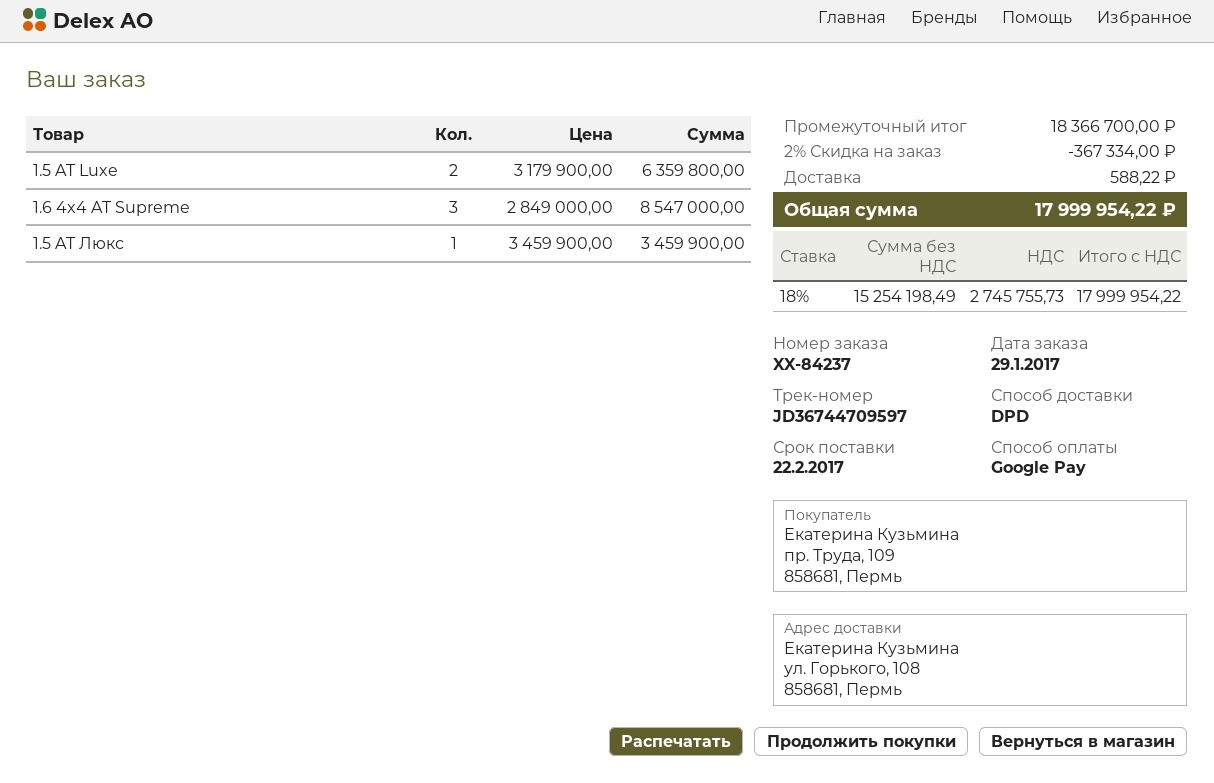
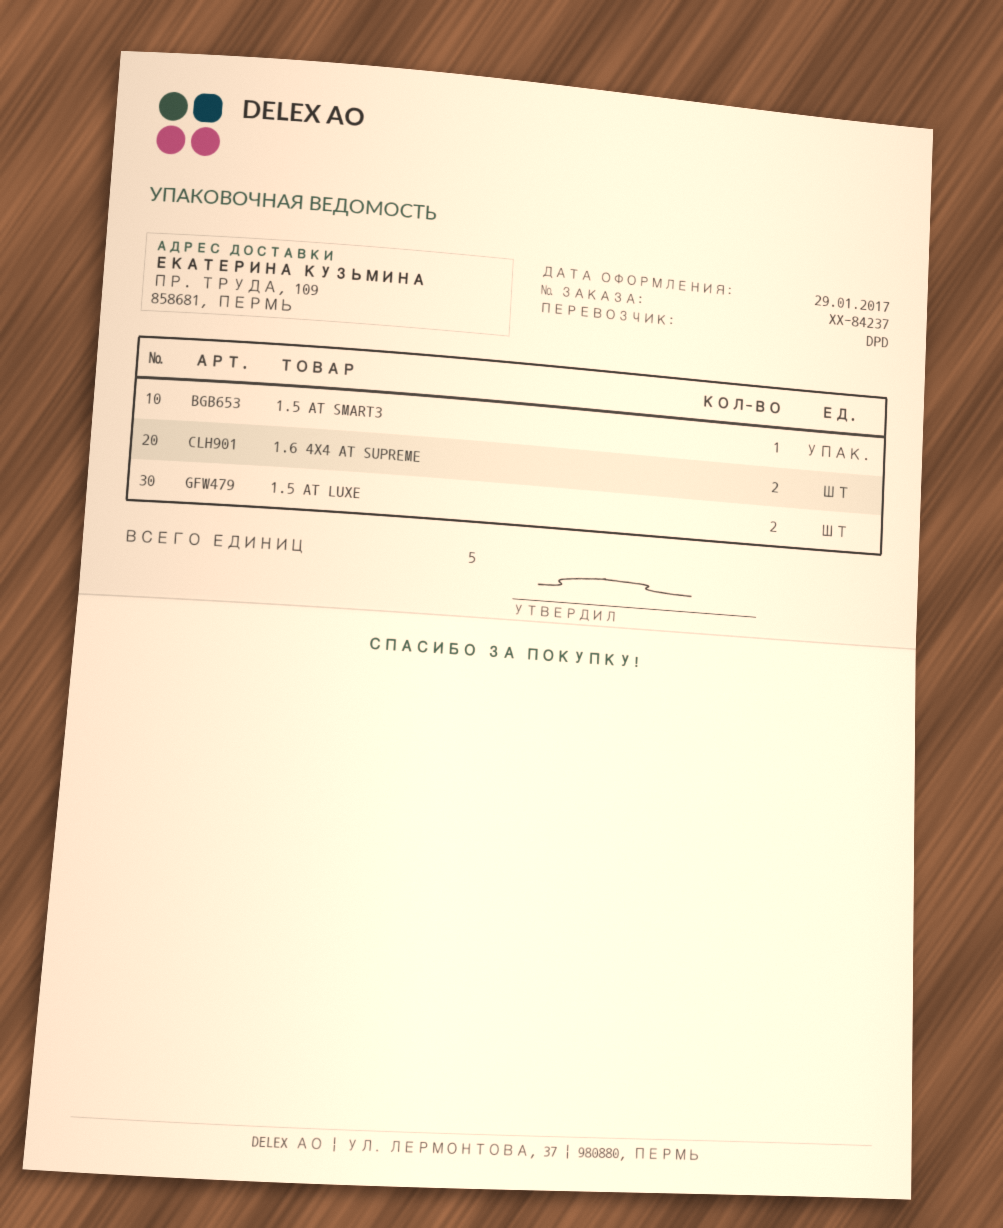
ship to: ул. Горького, 108, 858681, Пермь -> ПР. ТРУДА, 109, 858681, ПЕРМЬ
1.6 4x4 AT Supreme: 3 -> 2
1.5 AT Люкс: 1 -> none
1.5 AT SMART3: none -> 1

